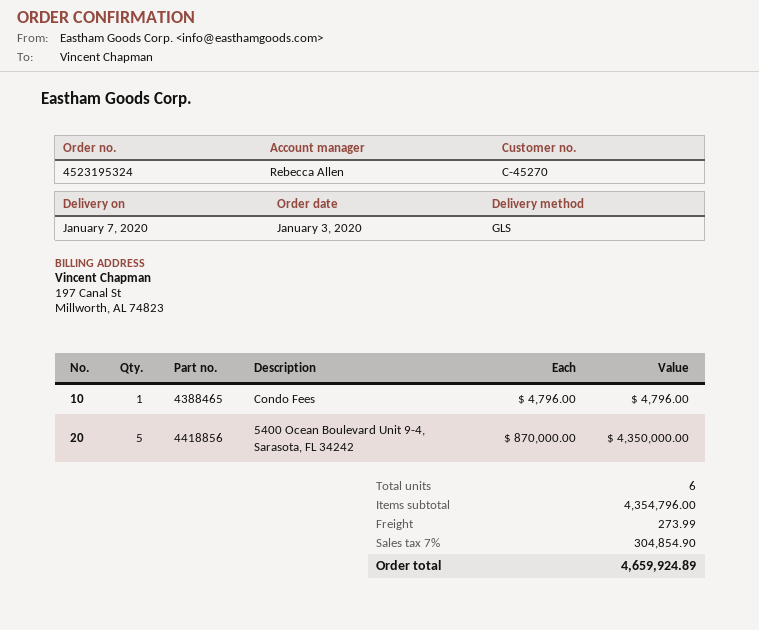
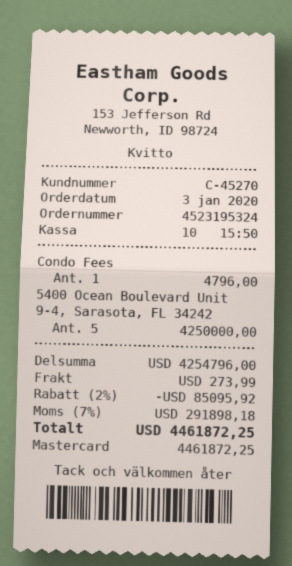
5400 Ocean Boulevard Unit 9-4, Sarasota, FL 34242: 5 for 4350000.00 -> 5 for 4250000.00
subtotal: 4354796.00 -> 4254796.00
discount: none -> 2% = 85095.92
tax: 7% = 304854.90 -> 7% = 291898.18
total: 4659924.89 -> 4461872.25

